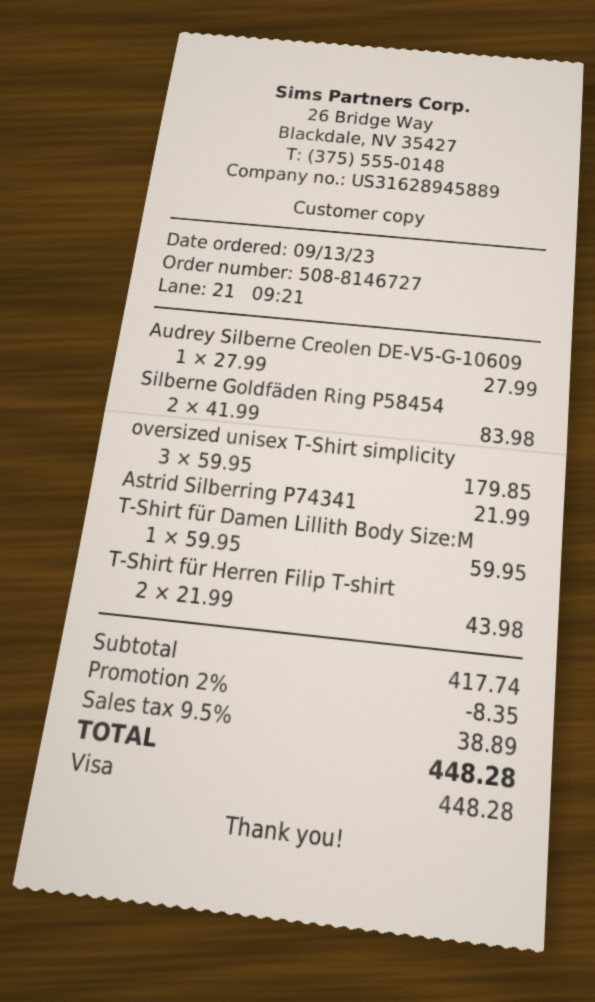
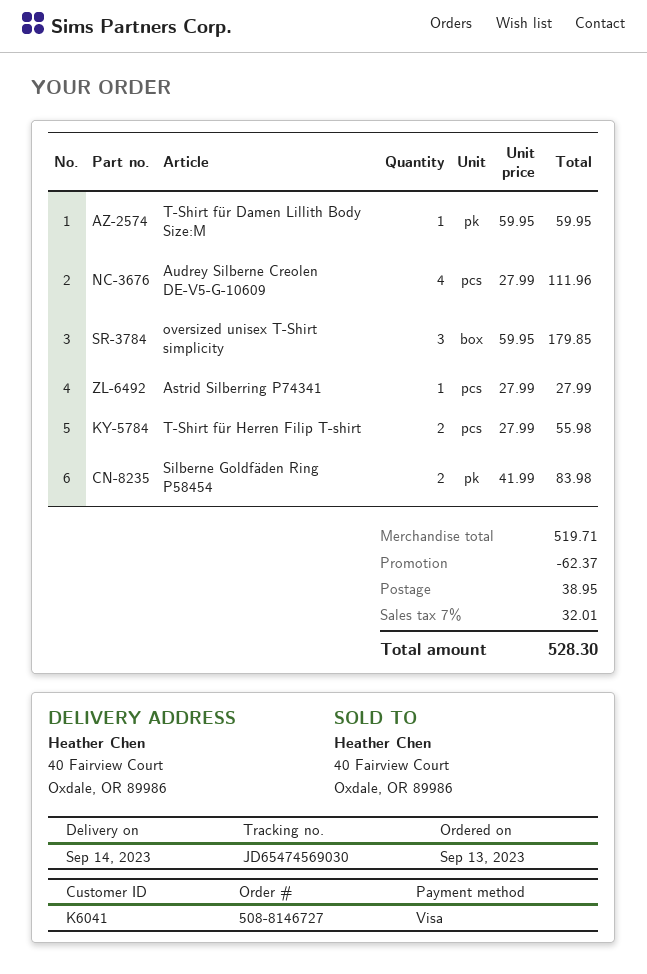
Audrey Silberne Creolen DE-V5-G-10609: 1 x 27.99 = 27.99 -> 4 x 27.99 = 111.96
Astrid Silberring P74341: 1 x 21.99 = 21.99 -> 1 x 27.99 = 27.99
T-Shirt für Herren Filip T-shirt: 2 x 21.99 = 43.98 -> 2 x 27.99 = 55.98
subtotal: 417.74 -> 519.71
discount: 8.35 -> 62.37
shipping: none -> 38.95
tax: 9.5% = 38.89 -> 7% = 32.01
total: 448.28 -> 528.30

